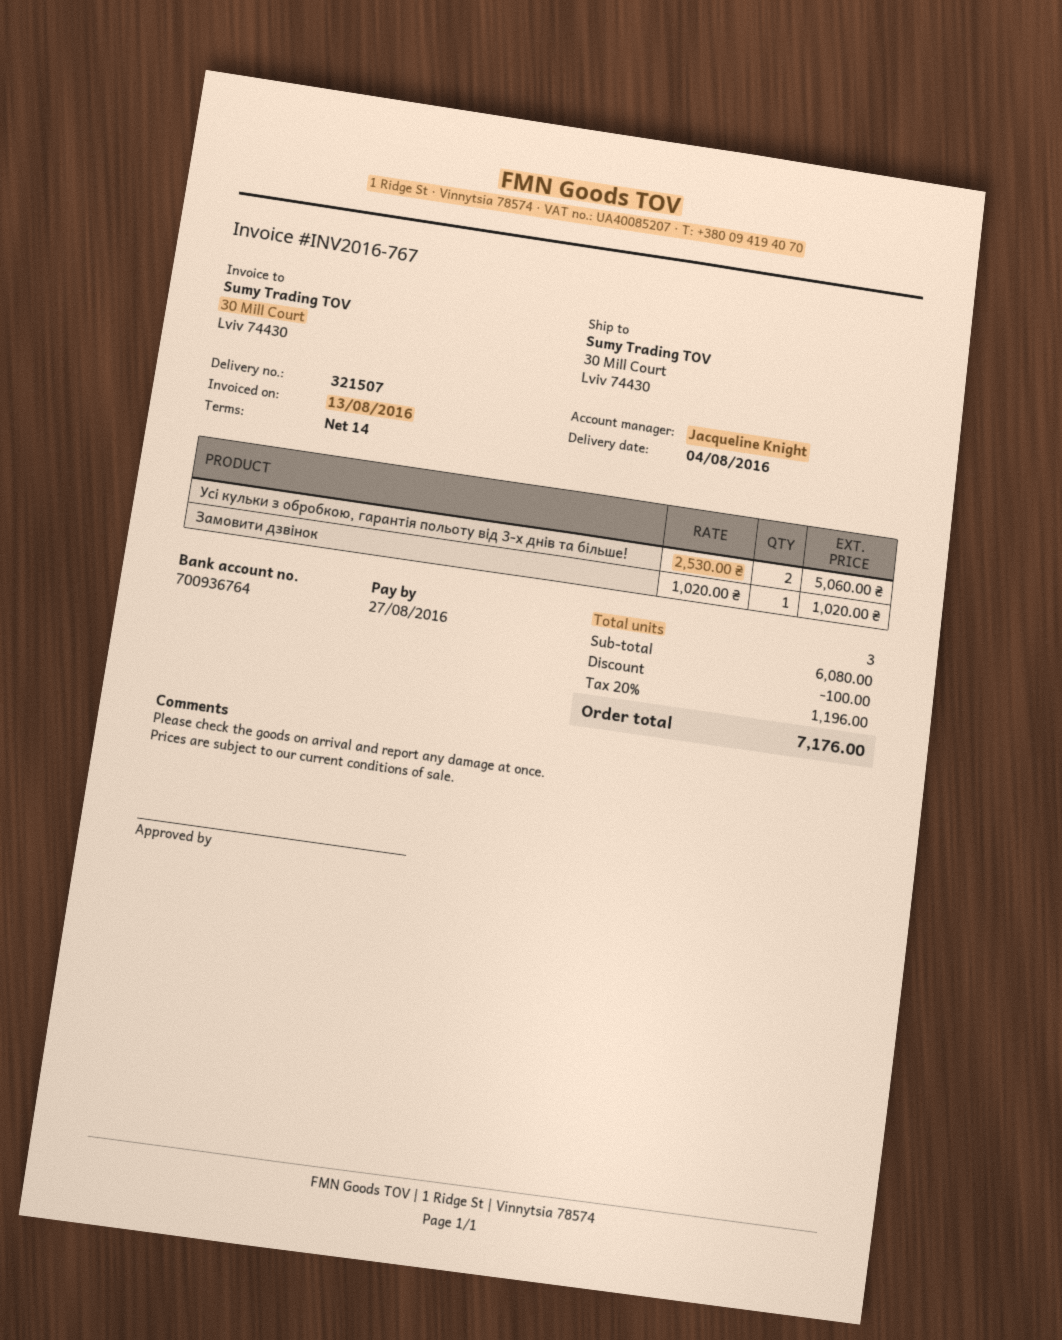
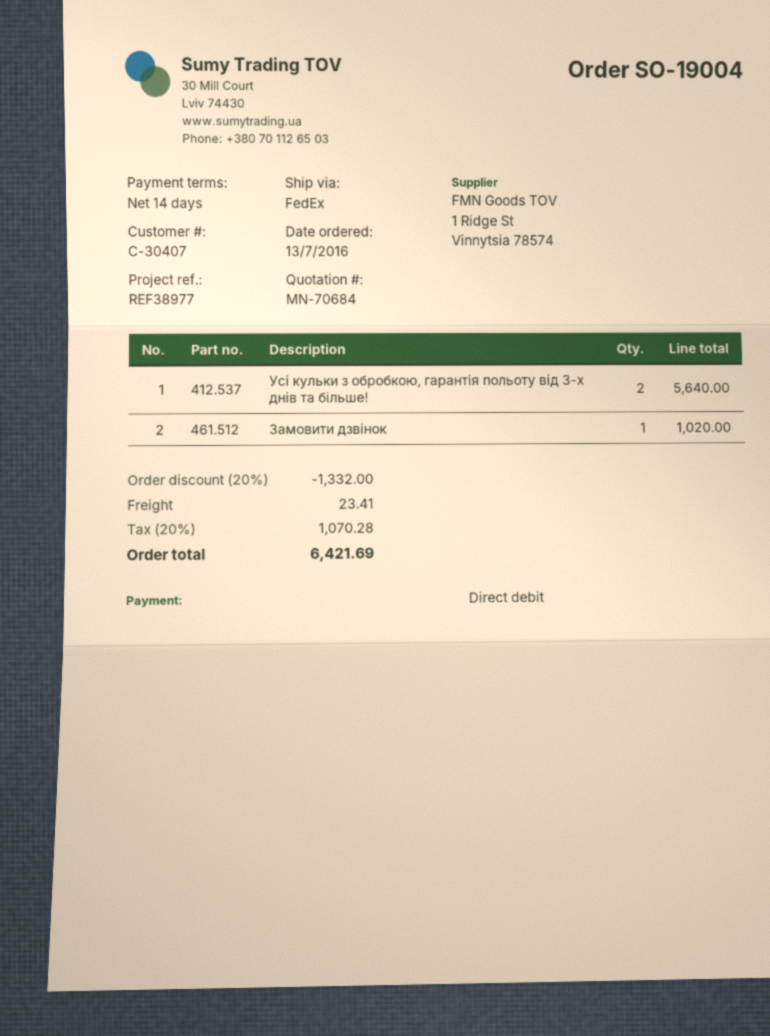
Усі кульки з обробкою, гарантія польоту від 3-х днів та більше!: 2 for 5060.00 -> 2 for 5640.00
discount: 100.00 -> 1332.00
shipping: none -> 23.41
tax: 20% = 1196.00 -> 20% = 1070.28
total: 7176.00 -> 6421.69

